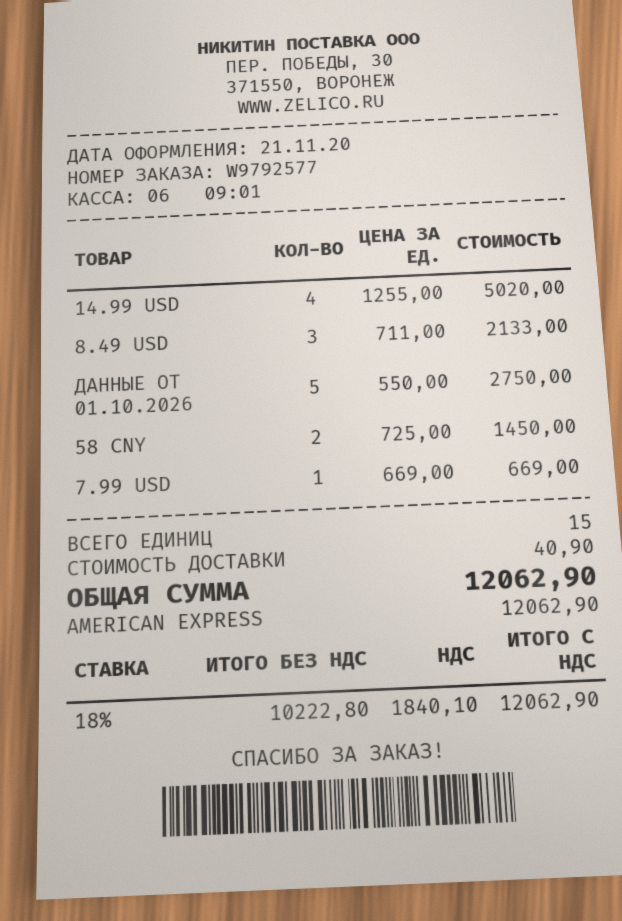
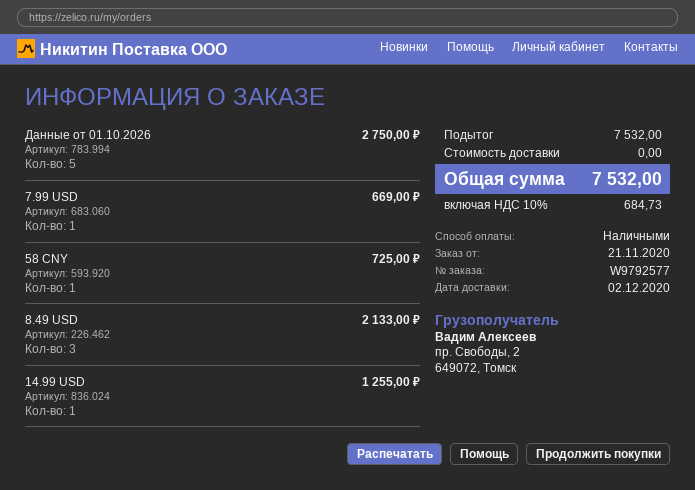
payment method: American Express -> cash
14.99 USD: 4 for 5020.00 -> 1 for 1255.00
58 CNY: 2 for 1450.00 -> 1 for 725.00
shipping: 40.90 -> 0.00
tax: 18% = 1840.10 -> 10% = 684.73
total: 12062.90 -> 7532.00

